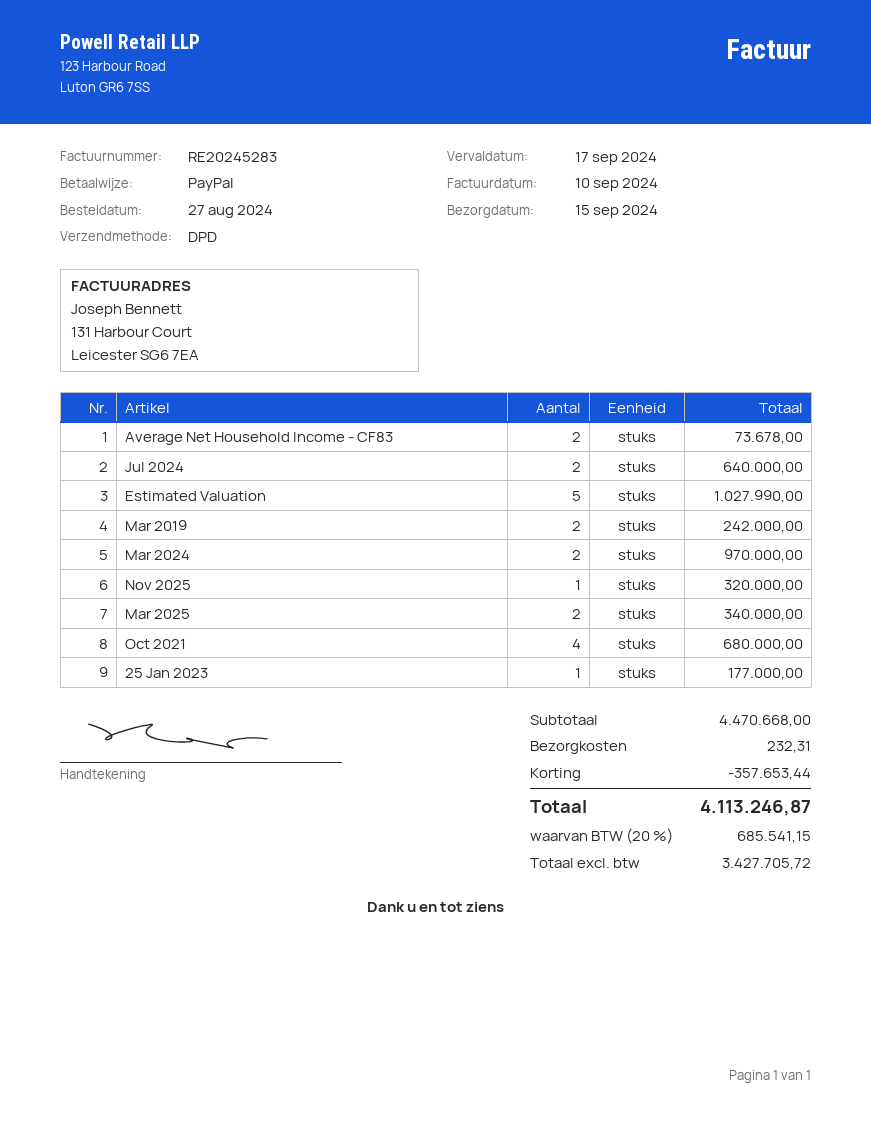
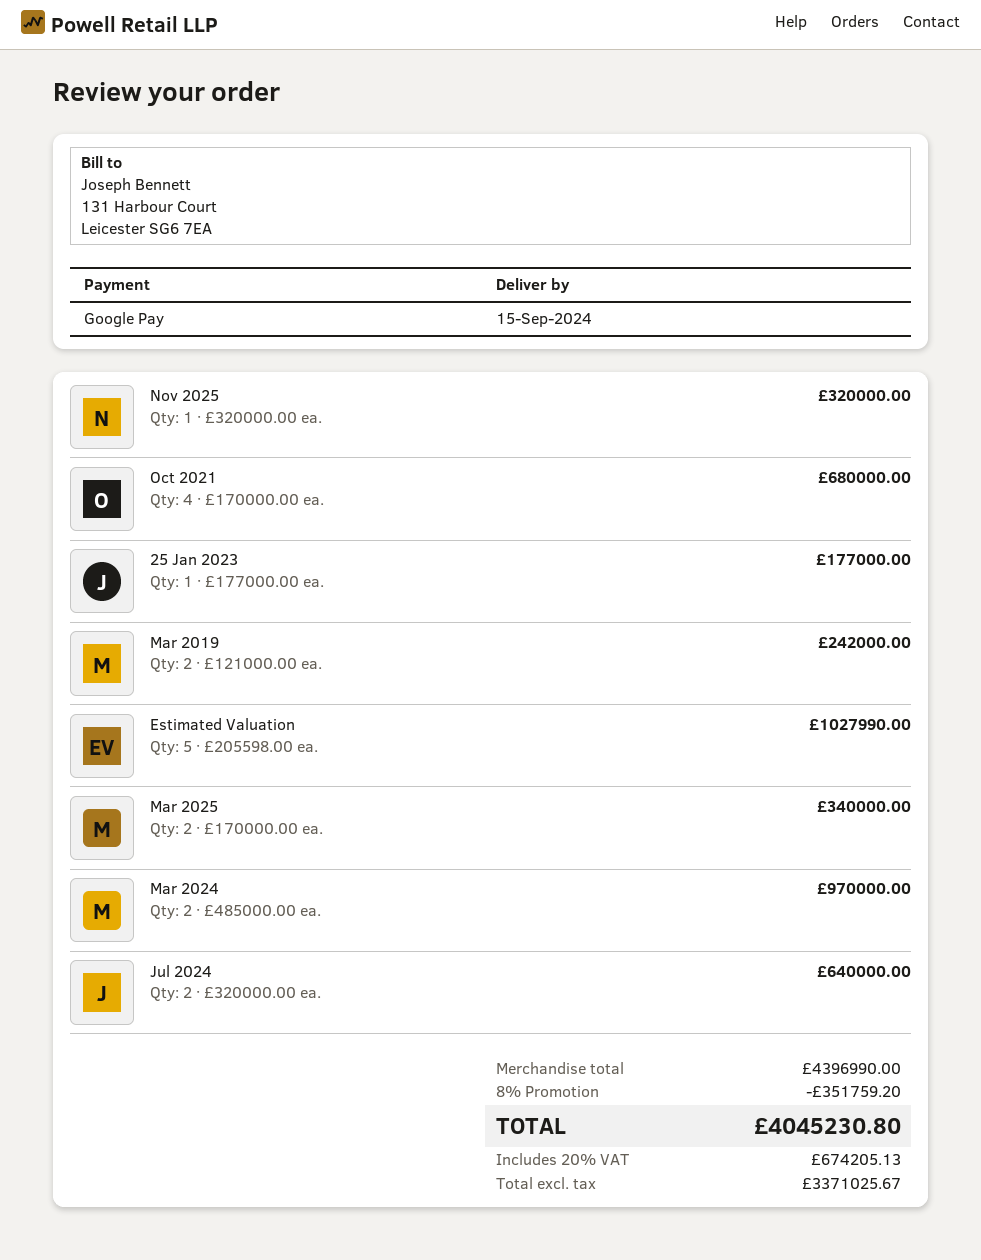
payment method: PayPal -> Google Pay
Average Net Household Income - CF83: 2 for 73678.00 -> none
subtotal: 4470668.00 -> 4396990.00
discount: 357653.44 -> 351759.20
shipping: 232.31 -> none
net: 3427705.72 -> 3371025.67
tax: 20% = 685541.15 -> 20% = 674205.13
total: 4113246.87 -> 4045230.80

